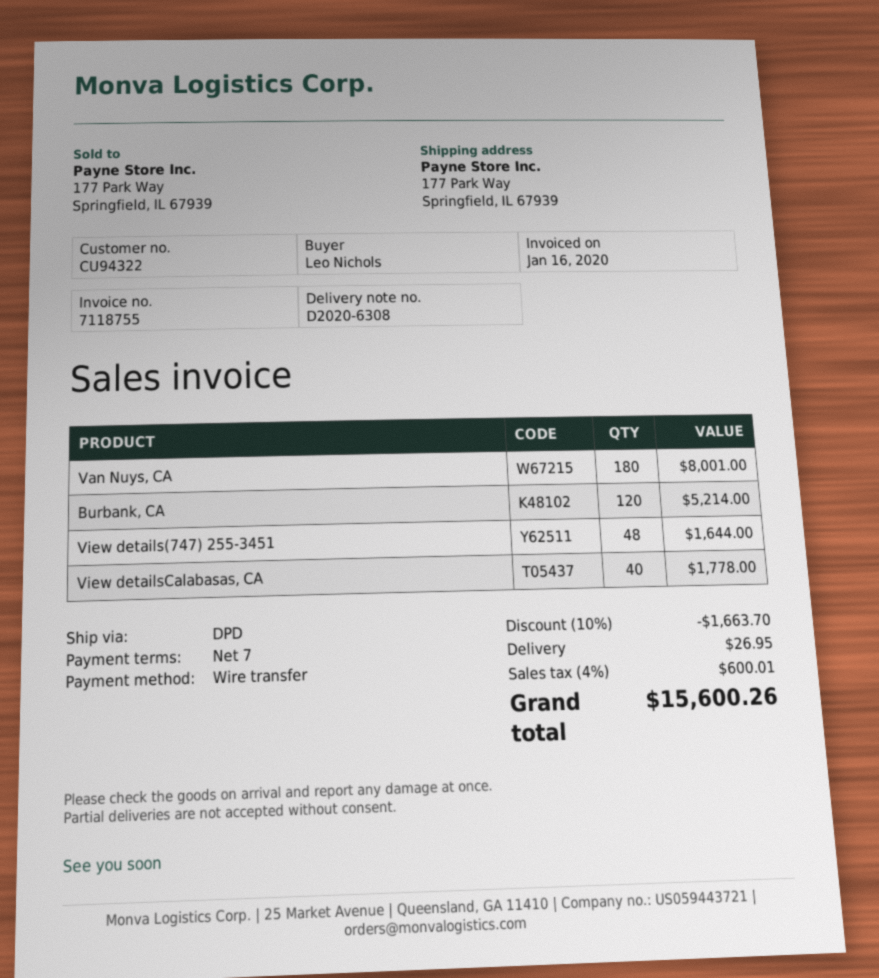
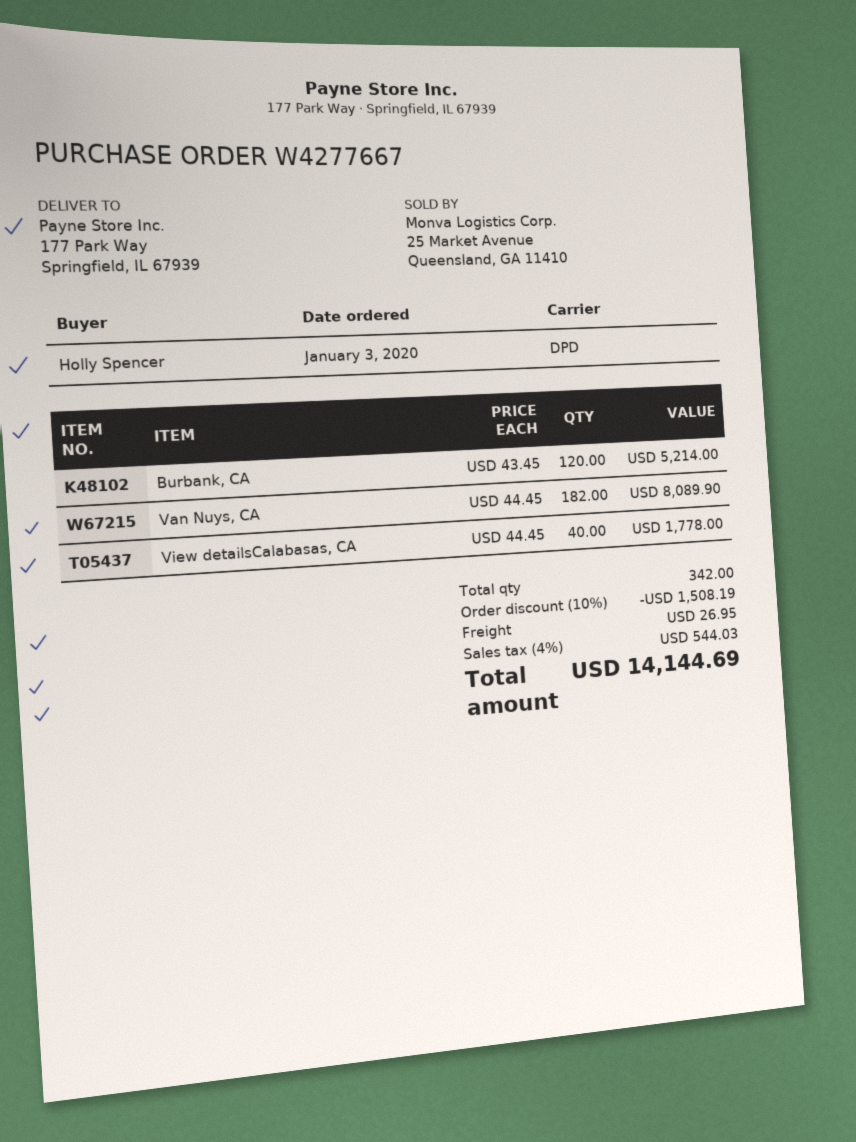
ordered by: Leo Nichols -> Holly Spencer
Van Nuys, CA: 180 for 8001.00 -> 182 for 8089.90
View details(747) 255-3451: 48 for 1644.00 -> none
discount: 10% = 1663.70 -> 10% = 1508.19
tax: 4% = 600.01 -> 4% = 544.03
total: 15600.26 -> 14144.69

